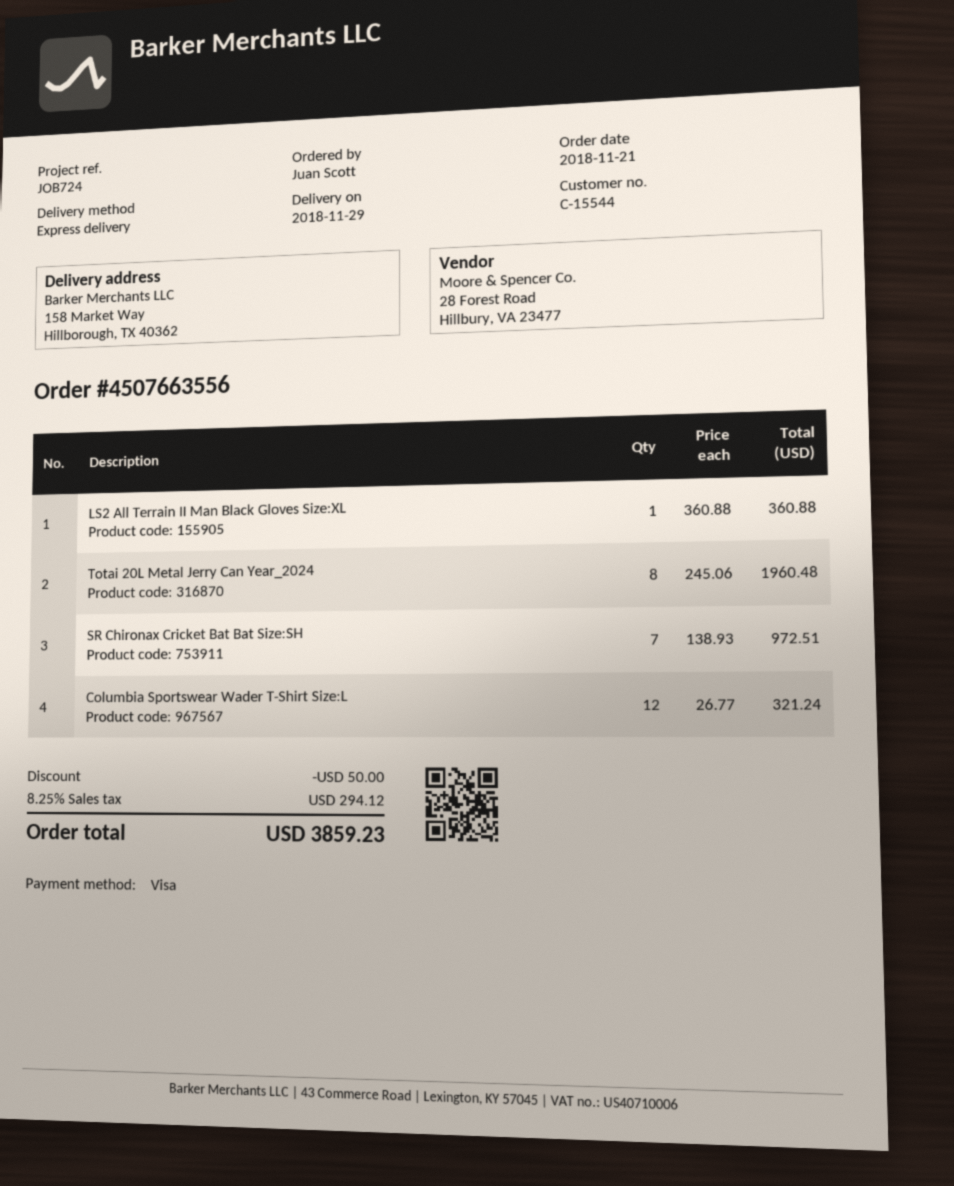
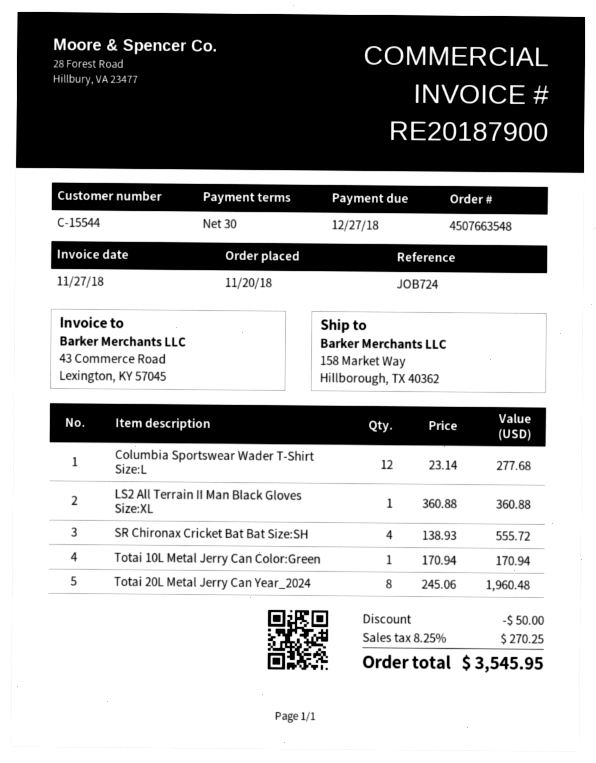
order number: 4507663556 -> 4507663548
order date: 2018-11-21 -> 2018-11-20
SR Chironax Cricket Bat Bat Size:SH: 7 x 138.93 = 972.51 -> 4 x 138.93 = 555.72
Columbia Sportswear Wader T-Shirt Size:L: 12 x 26.77 = 321.24 -> 12 x 23.14 = 277.68
Totai 10L Metal Jerry Can Color:Green: none -> 1 x 170.94 = 170.94
tax: 8.25% = 294.12 -> 8.25% = 270.25
total: 3859.23 -> 3545.95

